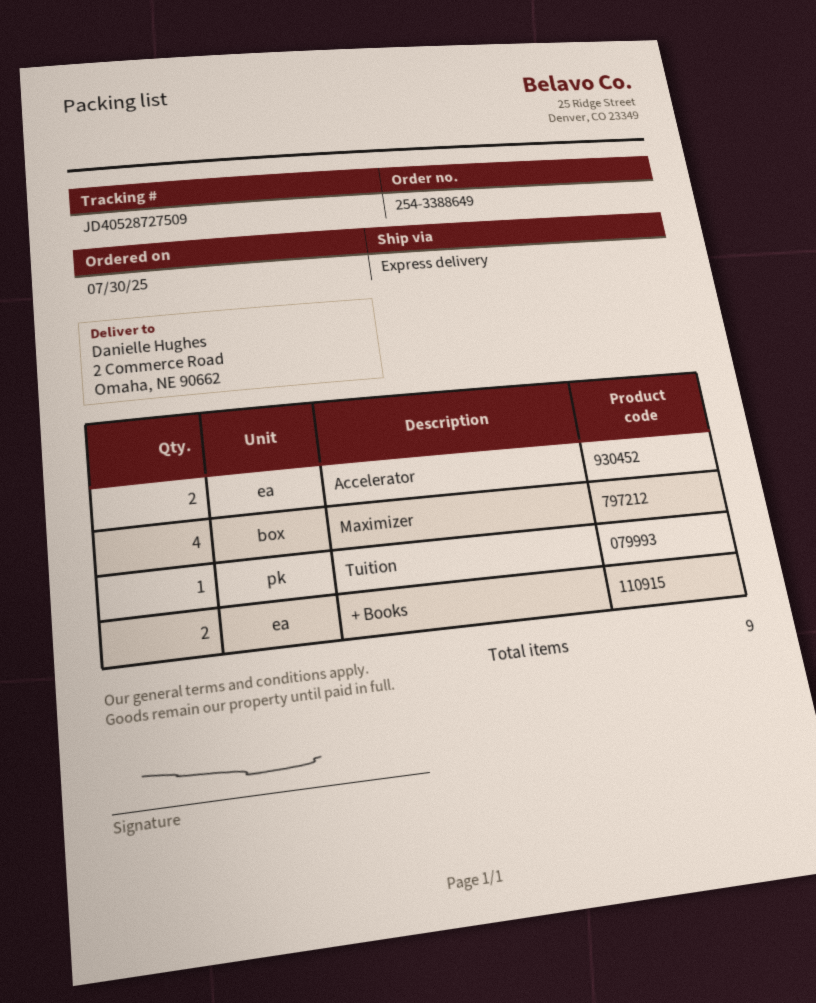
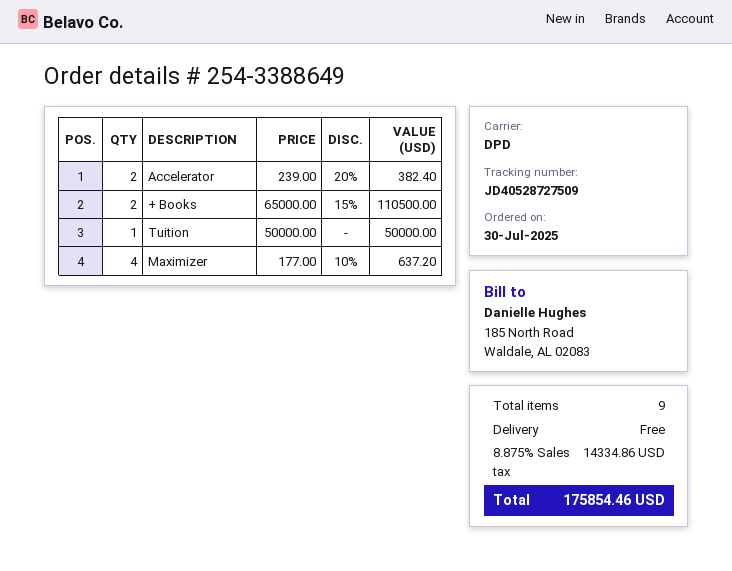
shipping method: express -> DPD

